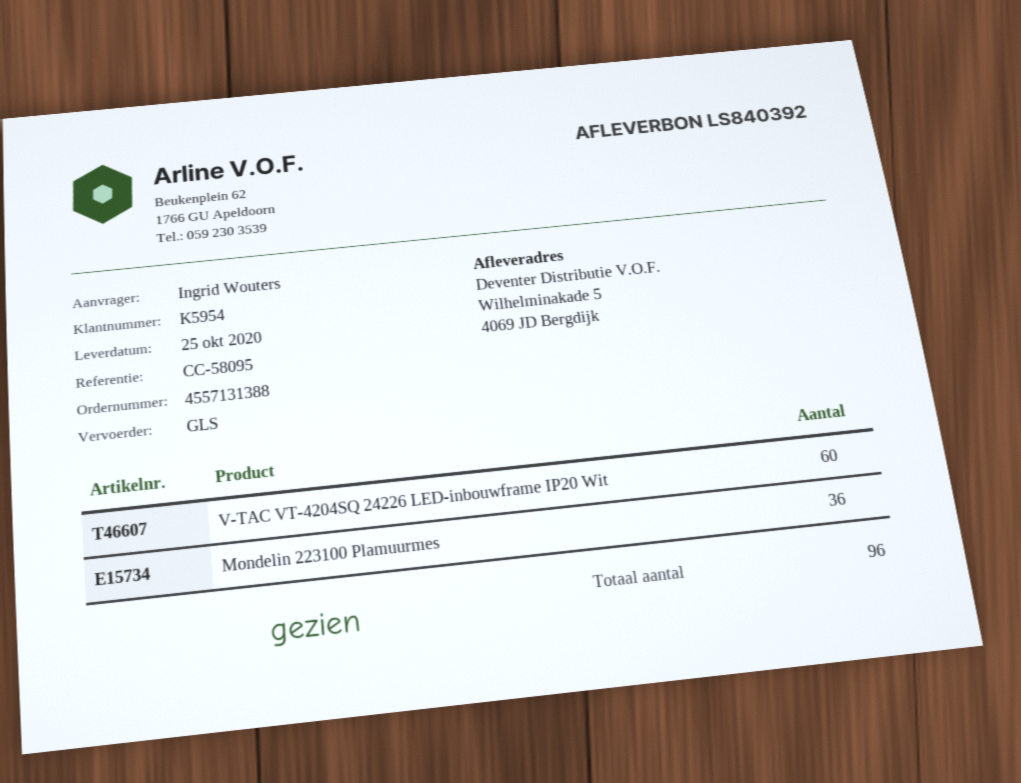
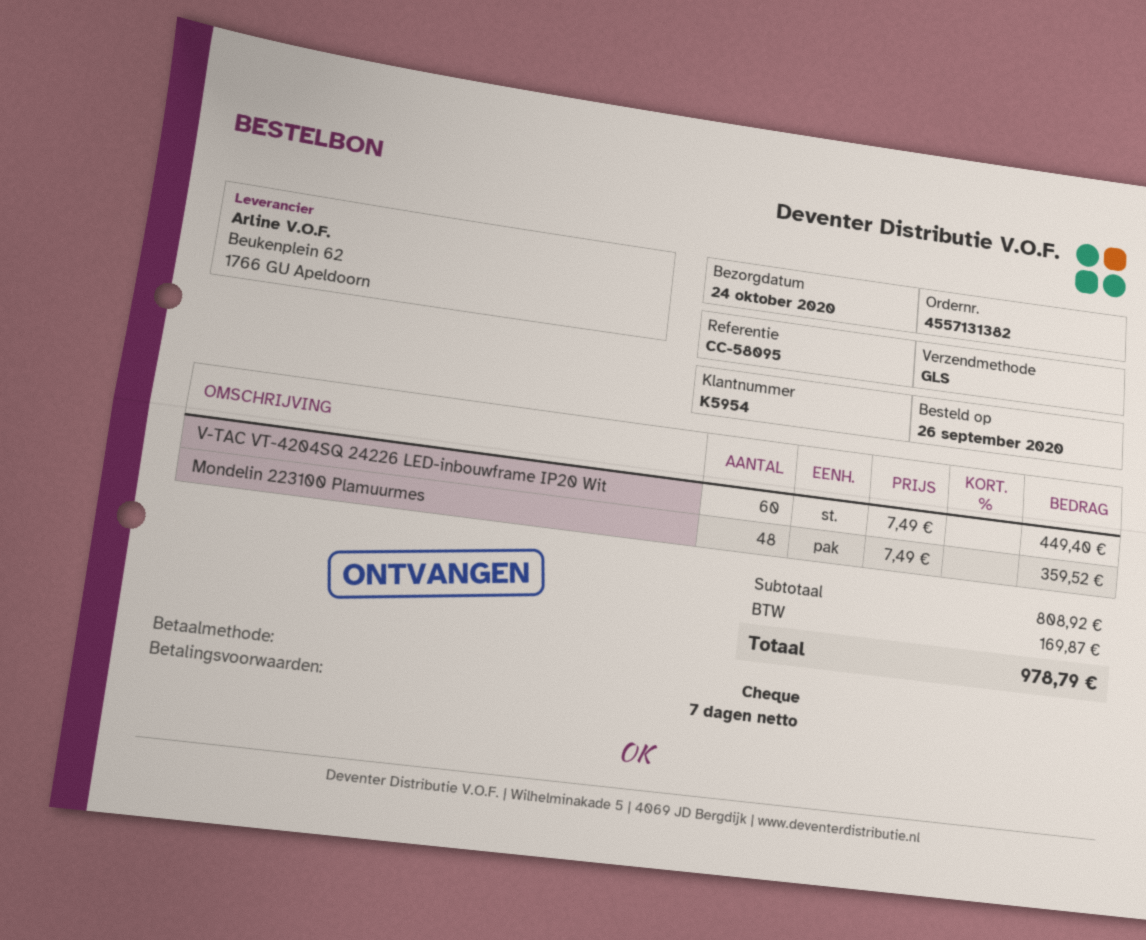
order number: 4557131388 -> 4557131382
delivery date: 2020-10-25 -> 2020-10-24
Mondelin 223100 Plamuurmes: 36 -> 48

